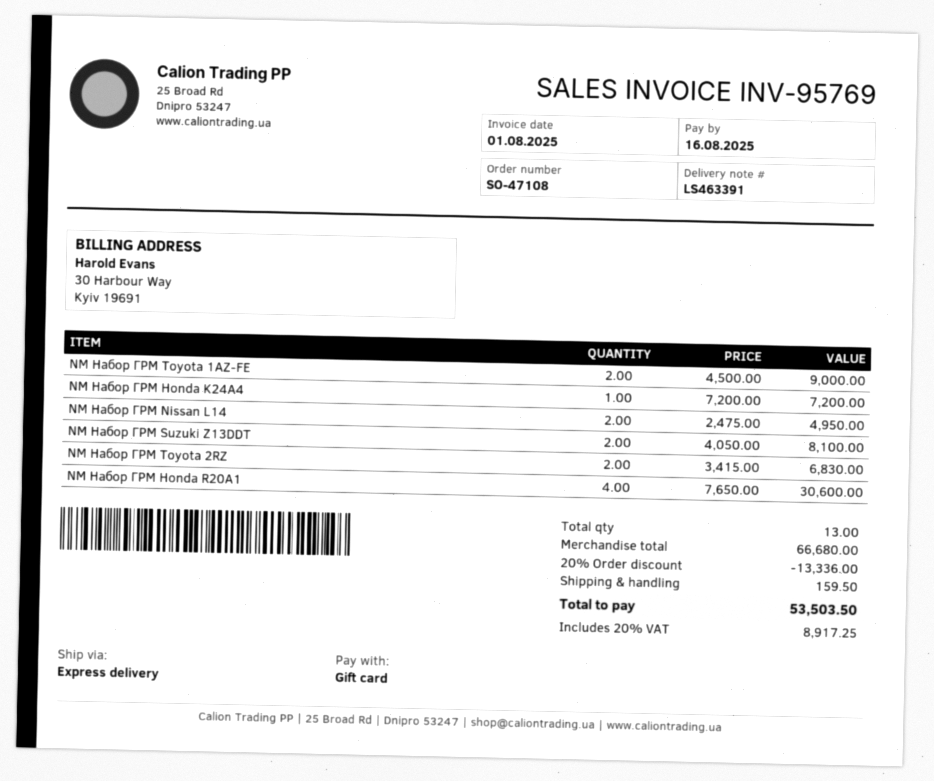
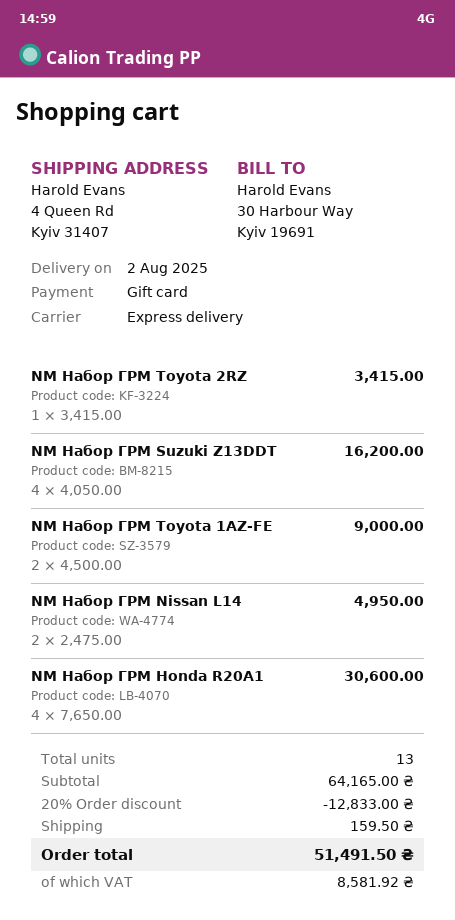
NM Набор ГРМ Honda K24A4: 1 x 7200.00 = 7200.00 -> none
NM Набор ГРМ Suzuki Z13DDT: 2 x 4050.00 = 8100.00 -> 4 x 4050.00 = 16200.00
NM Набор ГРМ Toyota 2RZ: 2 x 3415.00 = 6830.00 -> 1 x 3415.00 = 3415.00
subtotal: 66680.00 -> 64165.00
discount: 20% = 13336.00 -> 20% = 12833.00
tax: 8917.25 -> 8581.92
total: 53503.50 -> 51491.50

